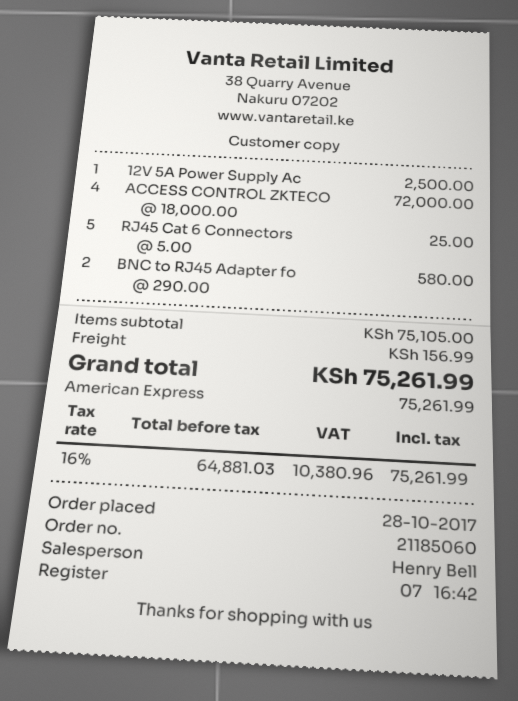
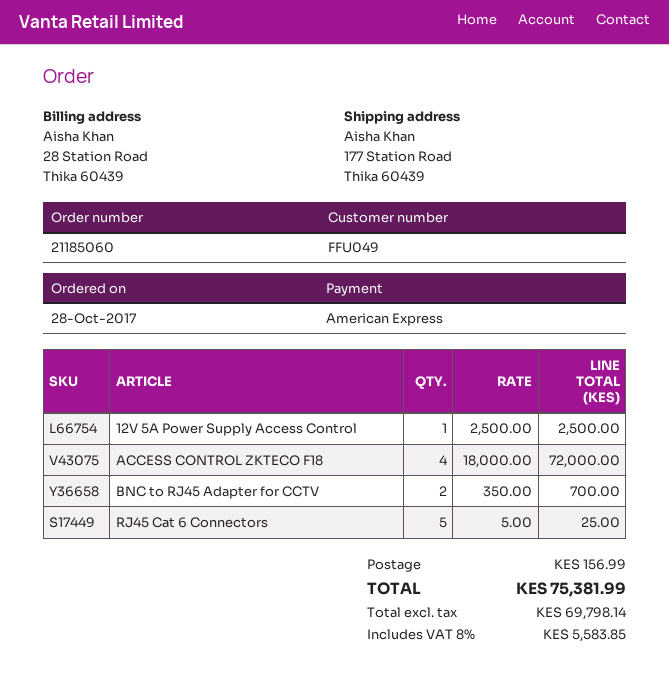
BNC to RJ45 Adapter fo: 2 x 290.00 = 580.00 -> 2 x 350.00 = 700.00
net: 64881.03 -> 69798.14
tax: 16% = 10380.96 -> 8% = 5583.85
total: 75261.99 -> 75381.99

